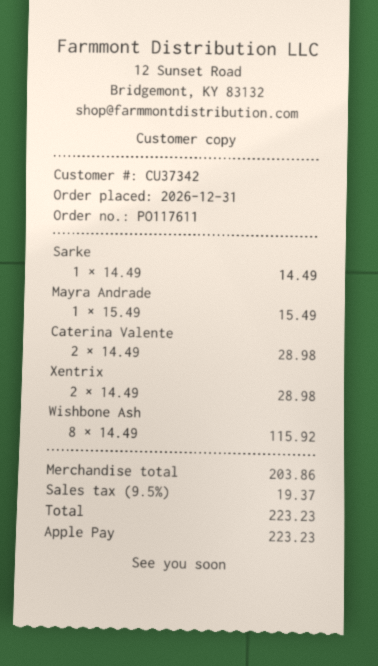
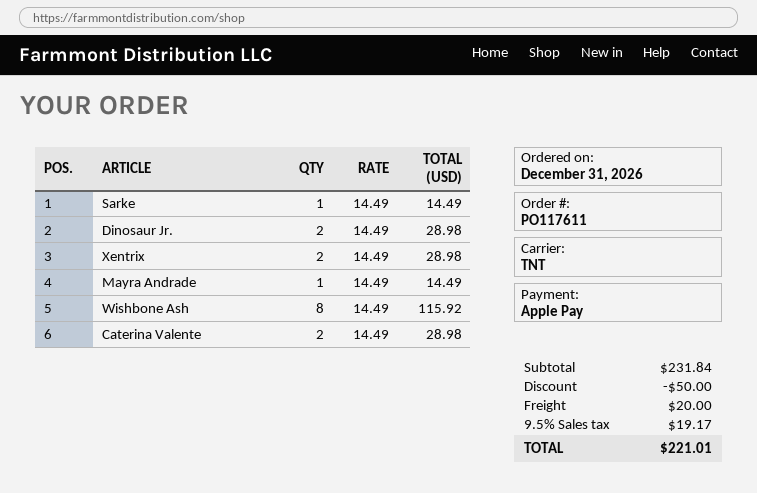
Mayra Andrade: 1 x 15.49 = 15.49 -> 1 x 14.49 = 14.49
Dinosaur Jr.: none -> 2 x 14.49 = 28.98
subtotal: 203.86 -> 231.84
discount: none -> 50.00
shipping: none -> 20.00
tax: 9.5% = 19.37 -> 9.5% = 19.17
total: 223.23 -> 221.01

